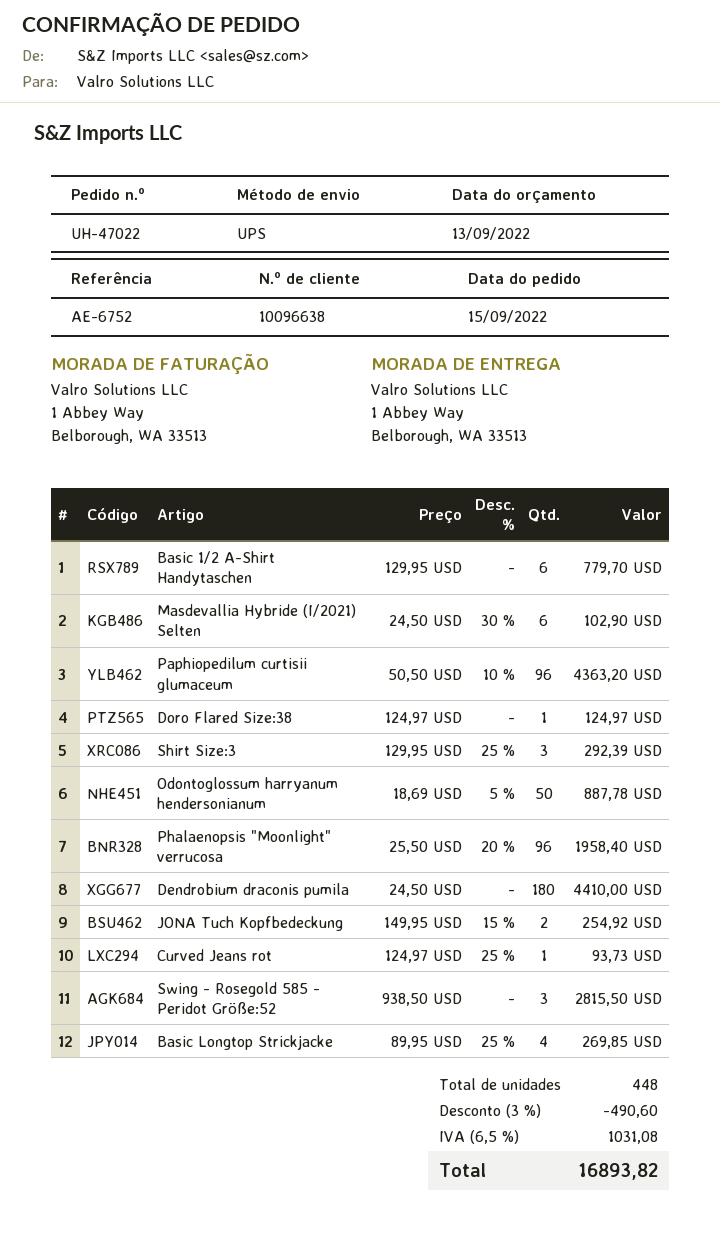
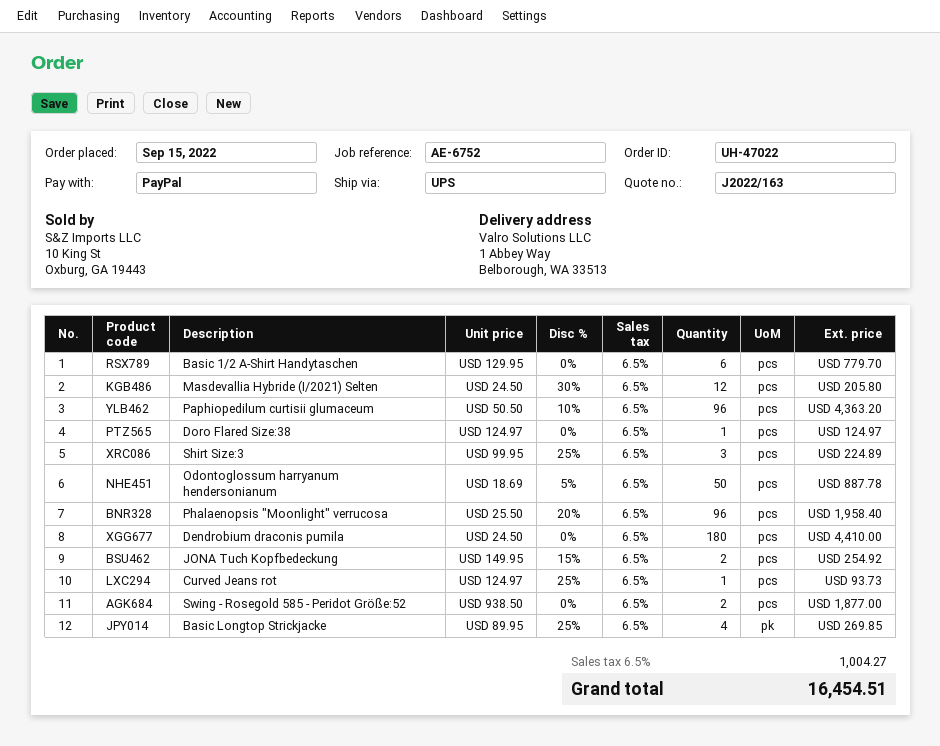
Masdevallia Hybride (I/2021) Selten: 6 x 24.50 - 30% = 102.90 -> 12 x 24.50 - 30% = 205.80
Shirt Size:3: 3 x 129.95 - 25% = 292.39 -> 3 x 99.95 - 25% = 224.89
Swing - Rosegold 585 - Peridot Größe:52: 3 x 938.50 = 2815.50 -> 2 x 938.50 = 1877.00
discount: 3% = 490.60 -> none
tax: 6.5% = 1031.08 -> 6.5% = 1004.27
total: 16893.82 -> 16454.51

